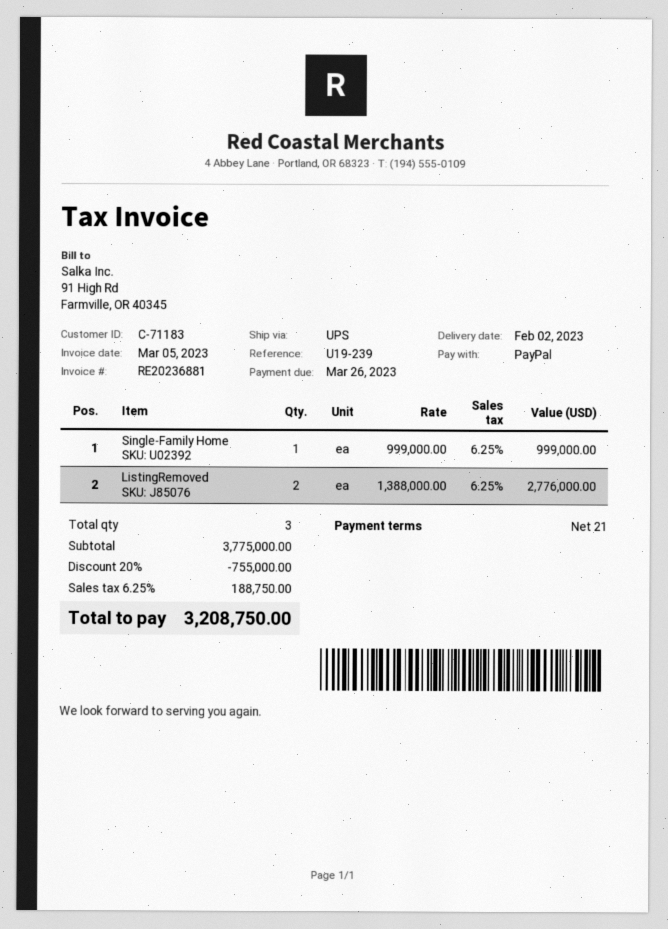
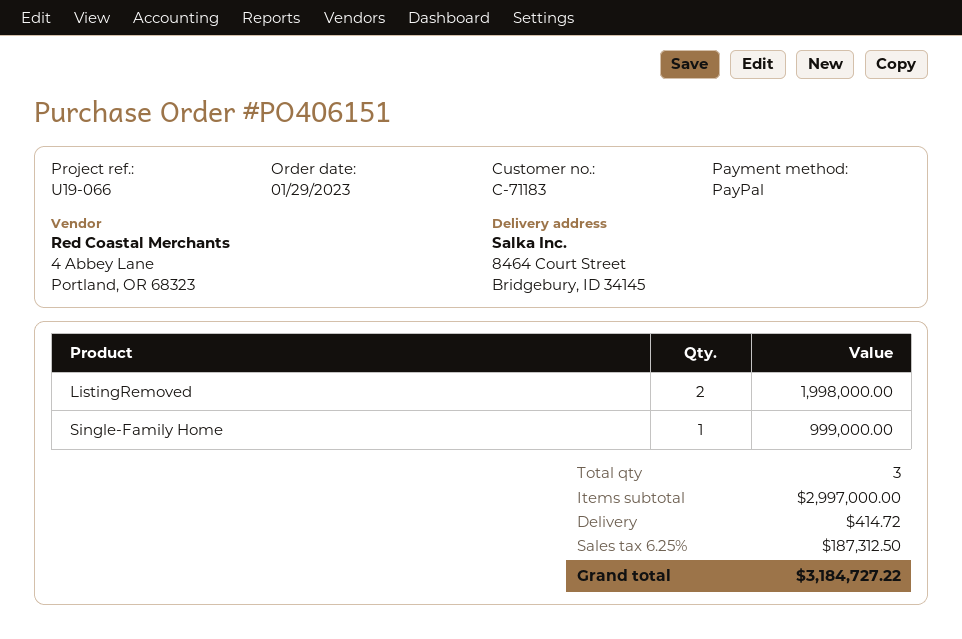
reference: U19-239 -> U19-066
ListingRemoved: 2 for 2776000.00 -> 2 for 1998000.00
subtotal: 3775000.00 -> 2997000.00
discount: 20% = 755000.00 -> none
shipping: none -> 414.72
tax: 6.25% = 188750.00 -> 6.25% = 187312.50
total: 3208750.00 -> 3184727.22

